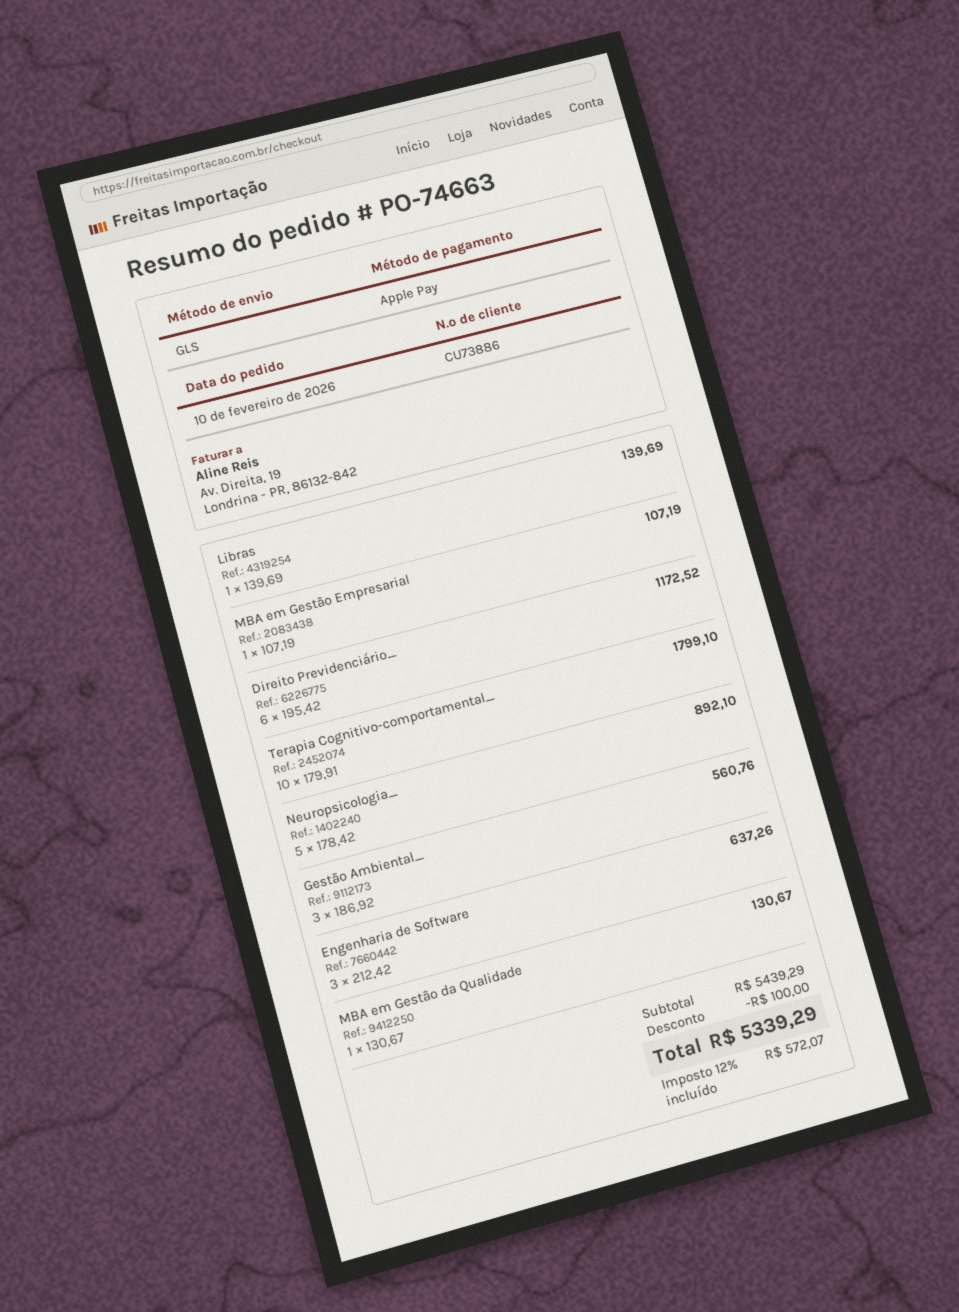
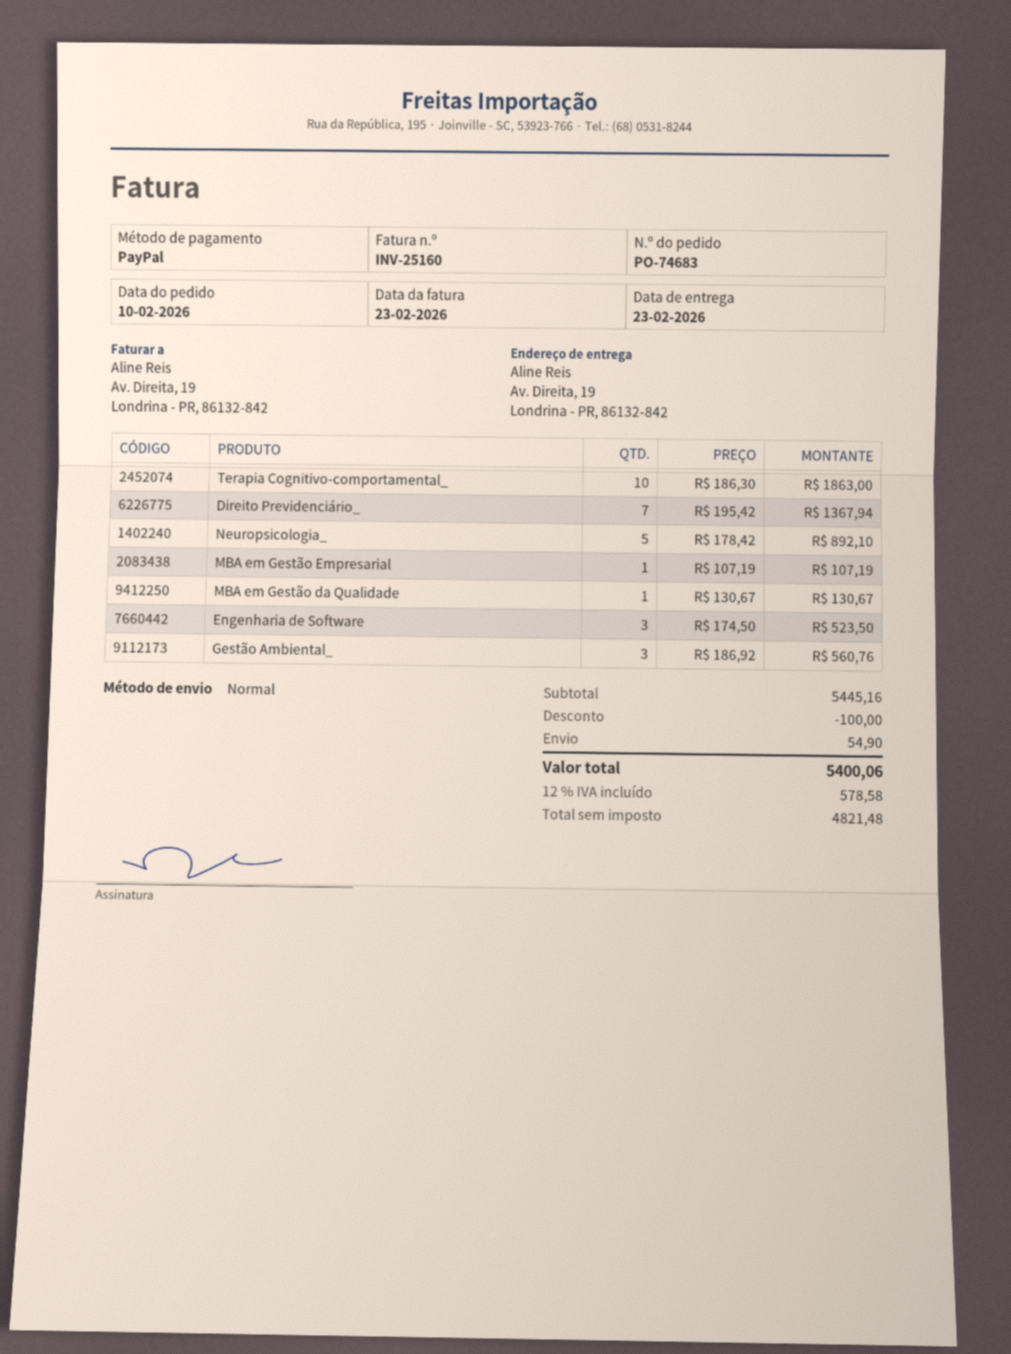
order number: PO-74663 -> PO-74683
payment method: Apple Pay -> PayPal
shipping method: GLS -> standard
Libras: 1 x 139.69 = 139.69 -> none
Direito Previdenciário_: 6 x 195.42 = 1172.52 -> 7 x 195.42 = 1367.94
Terapia Cognitivo-comportamental_: 10 x 179.91 = 1799.10 -> 10 x 186.30 = 1863.00
Engenharia de Software: 3 x 212.42 = 637.26 -> 3 x 174.50 = 523.50
subtotal: 5439.29 -> 5445.16
shipping: none -> 54.90
tax: 12% = 572.07 -> 12% = 578.58
total: 5339.29 -> 5400.06

